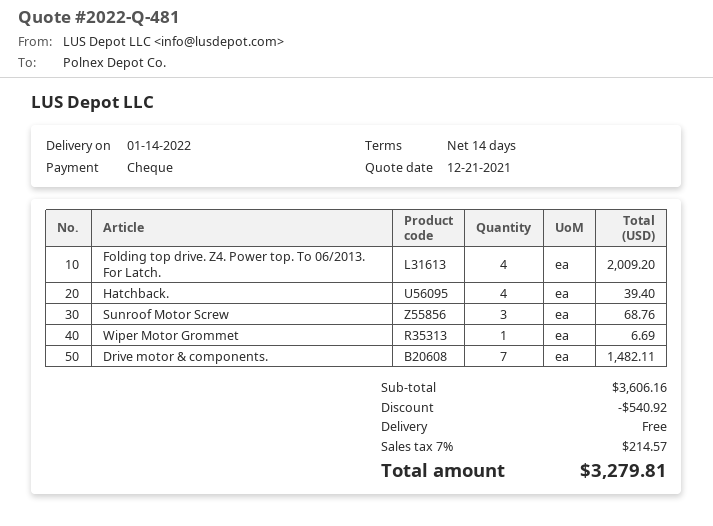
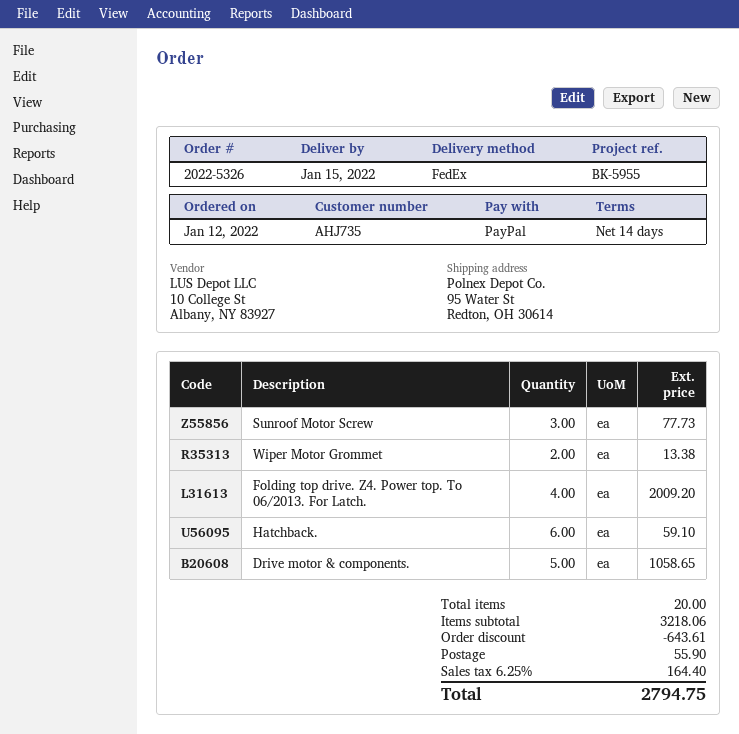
delivery date: 2022-01-14 -> 2022-01-15
payment method: cheque -> PayPal
Hatchback.: 4 for 39.40 -> 6 for 59.10
Sunroof Motor Screw: 3 for 68.76 -> 3 for 77.73
Wiper Motor Grommet: 1 for 6.69 -> 2 for 13.38
Drive motor & components.: 7 for 1482.11 -> 5 for 1058.65
subtotal: 3606.16 -> 3218.06
discount: 540.92 -> 643.61
shipping: 0.00 -> 55.90
tax: 7% = 214.57 -> 6.25% = 164.40
total: 3279.81 -> 2794.75

